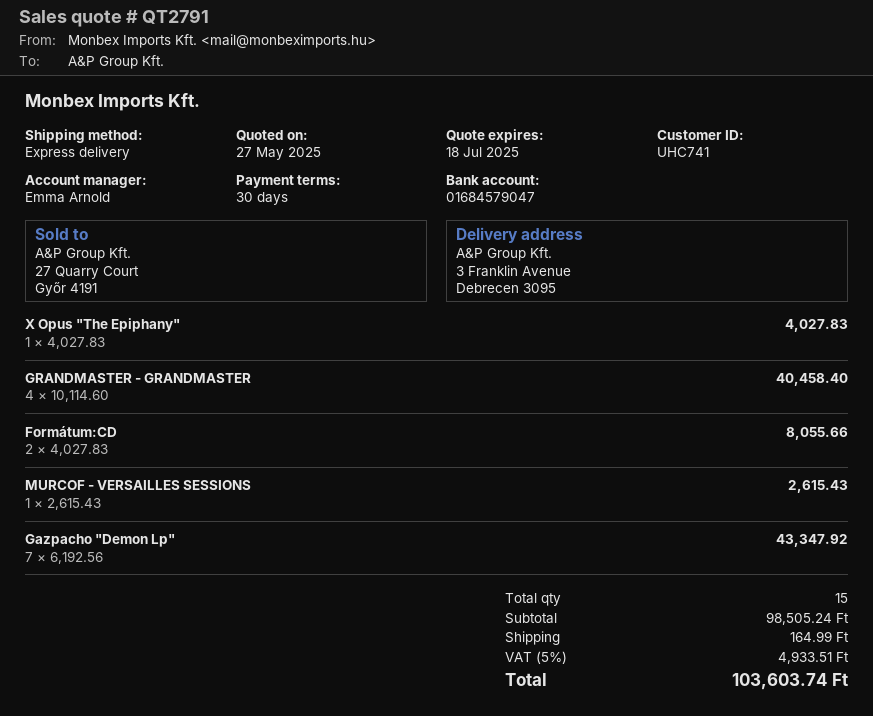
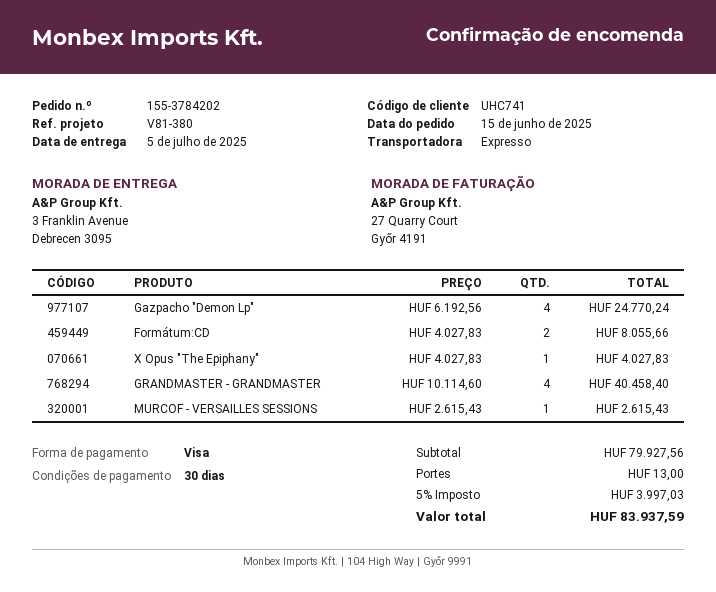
Gazpacho "Demon Lp": 7 x 6192.56 = 43347.92 -> 4 x 6192.56 = 24770.24
subtotal: 98505.24 -> 79927.56
shipping: 164.99 -> 13.00
tax: 5% = 4933.51 -> 5% = 3997.03
total: 103603.74 -> 83937.59

